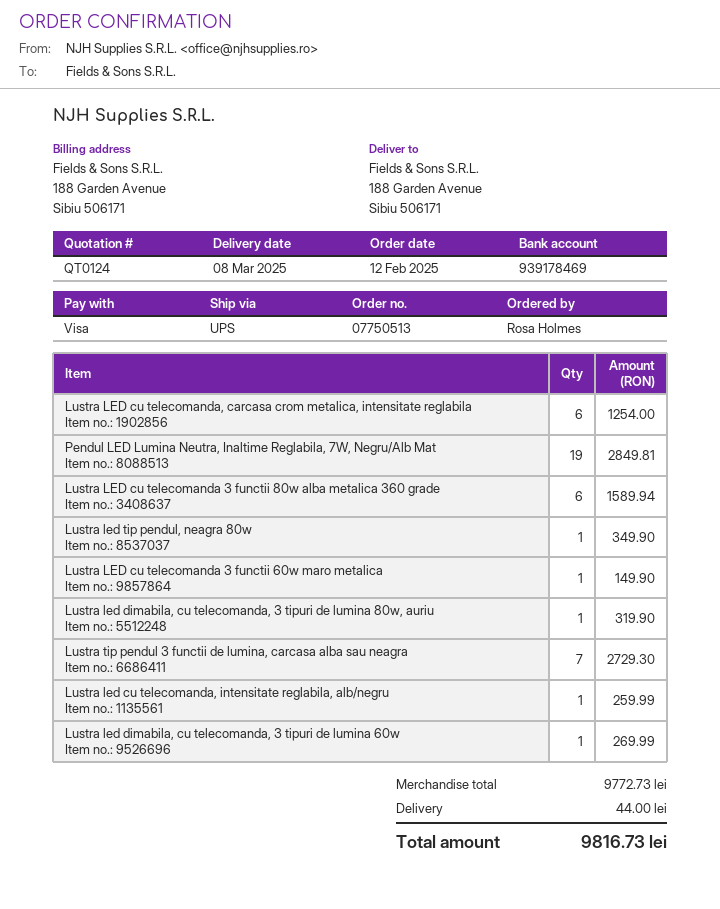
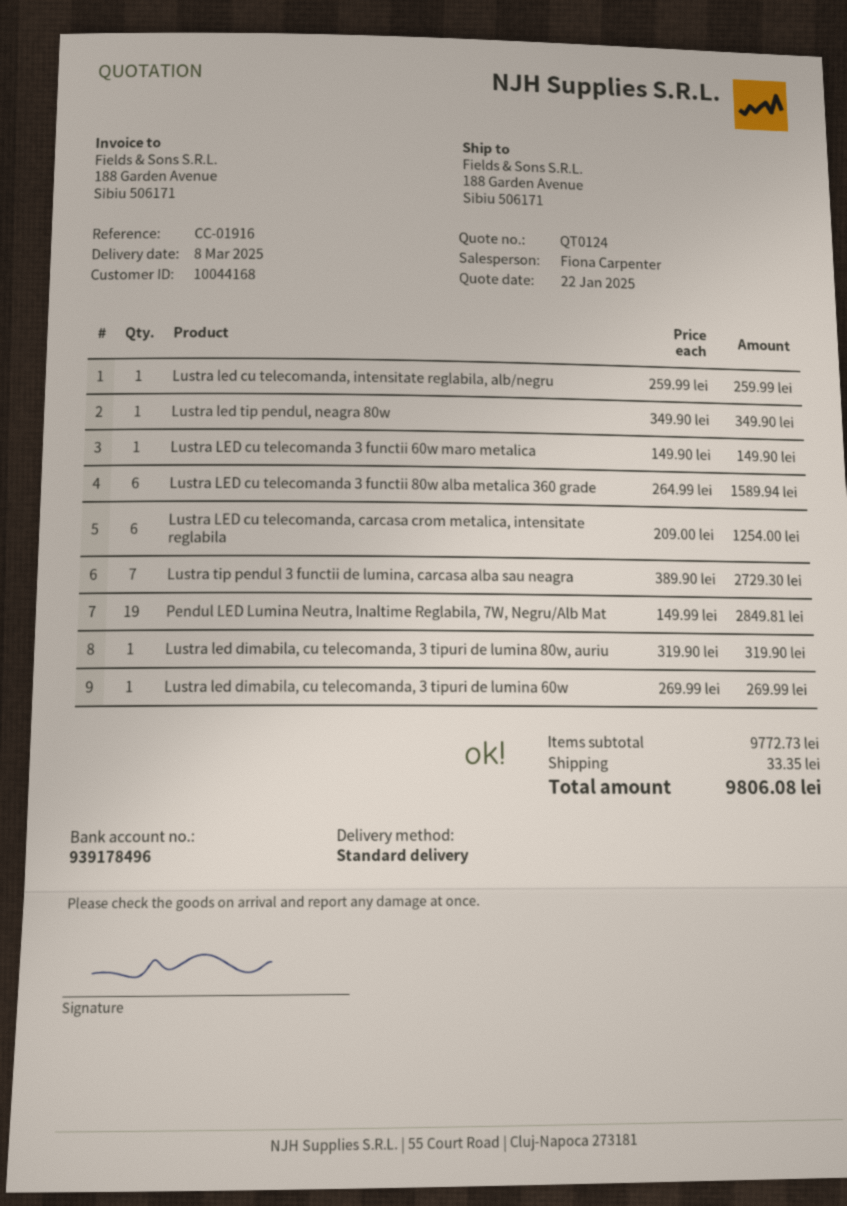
bank account: 939178469 -> 939178496
shipping method: UPS -> standard
shipping: 44.00 -> 33.35
total: 9816.73 -> 9806.08

